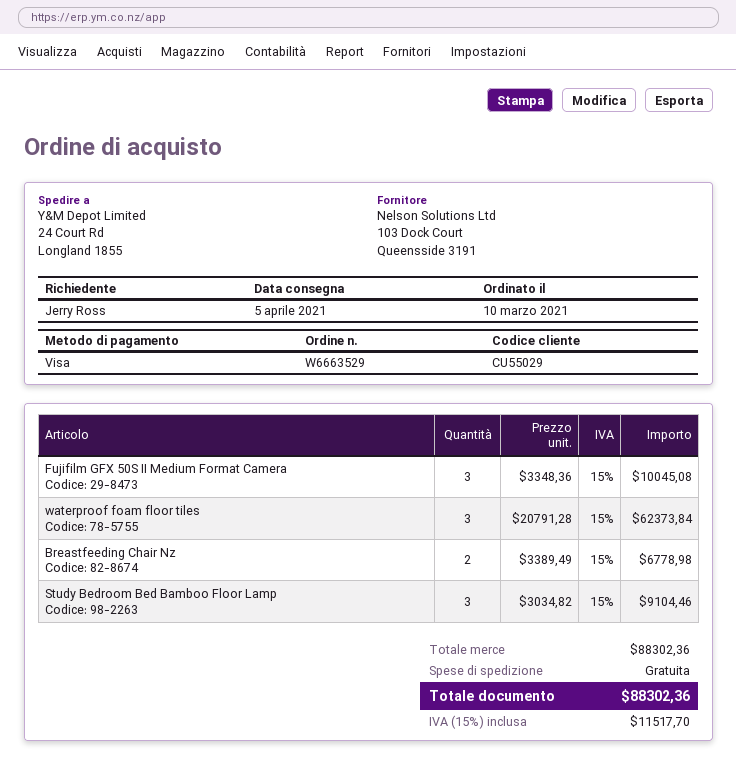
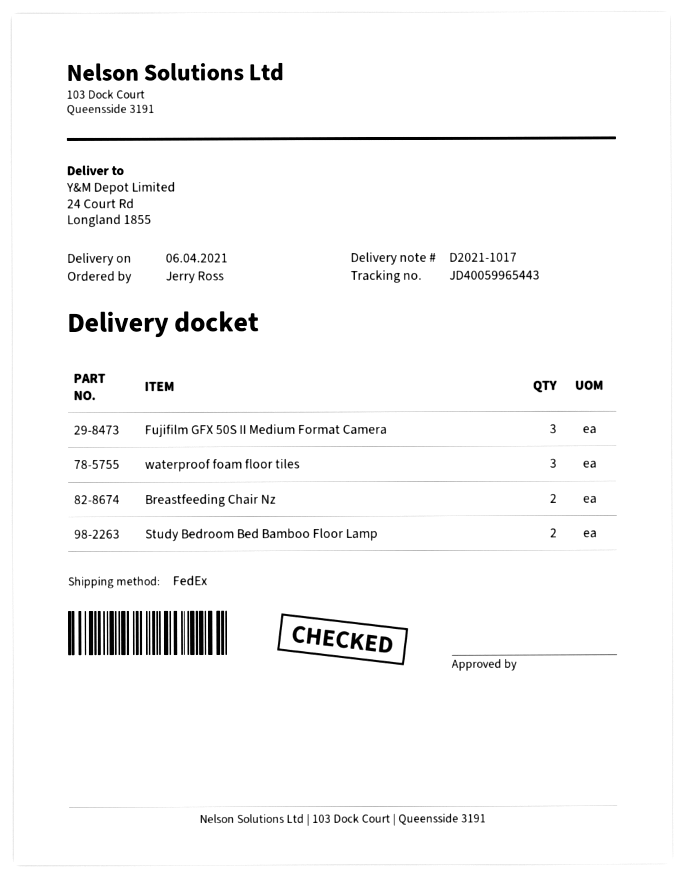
delivery date: 2021-04-05 -> 2021-04-06
Study Bedroom Bed Bamboo Floor Lamp: 3 -> 2

